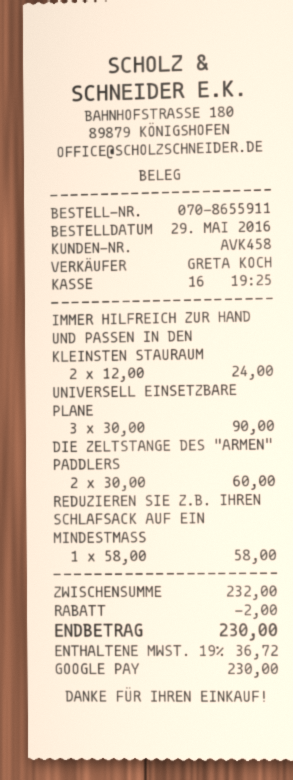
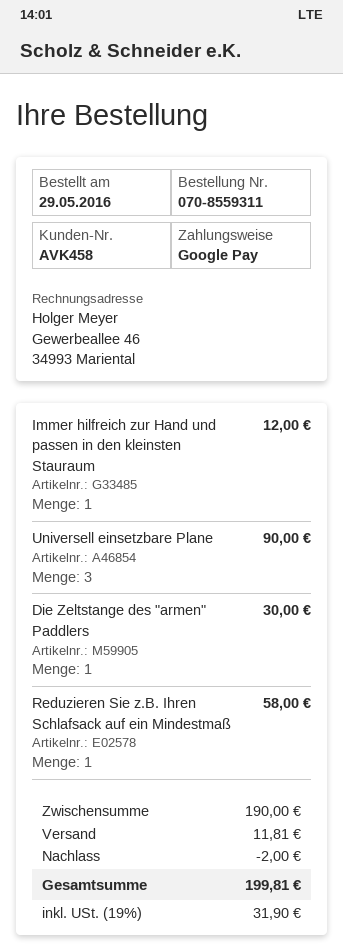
order number: 070-8655911 -> 070-8559311
IMMER HILFREICH ZUR HAND UND PASSEN IN DEN KLEINSTEN STAURAUM: 2 for 24.00 -> 1 for 12.00
DIE ZELTSTANGE DES "ARMEN" PADDLERS: 2 for 60.00 -> 1 for 30.00
subtotal: 232.00 -> 190.00
shipping: none -> 11.81
tax: 19% = 36.72 -> 19% = 31.90
total: 230.00 -> 199.81

